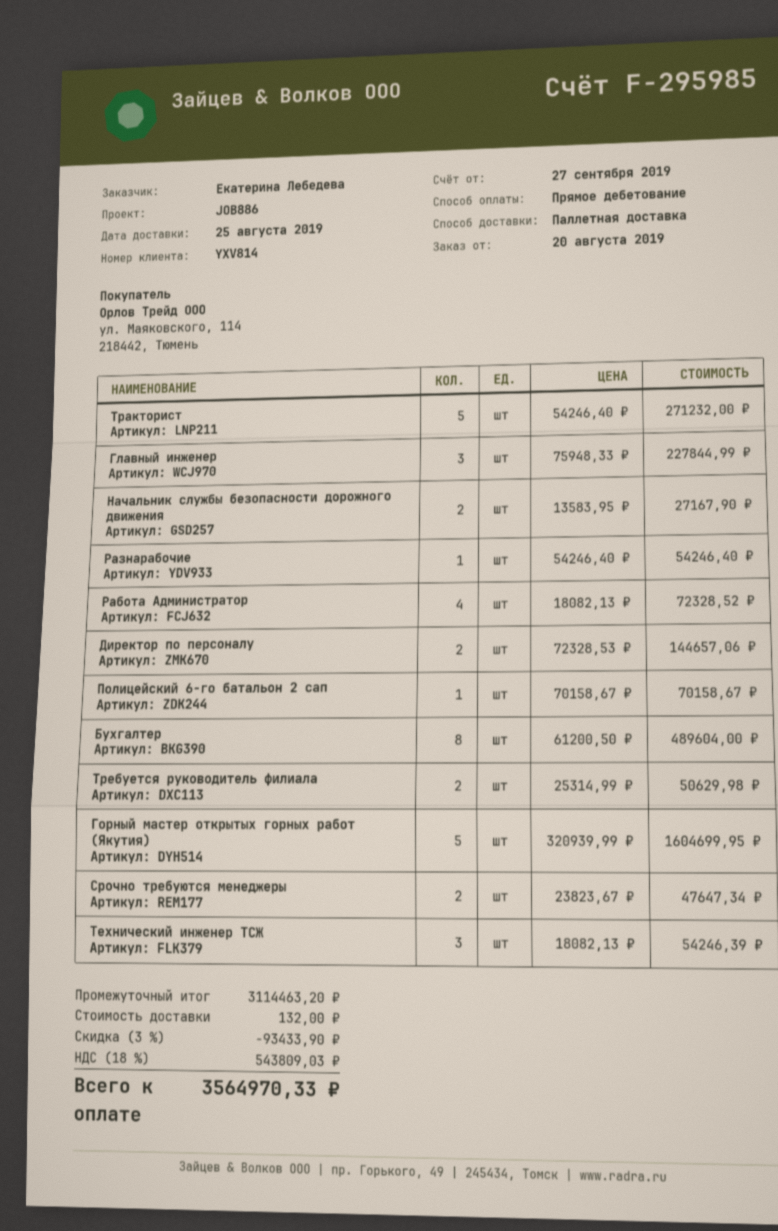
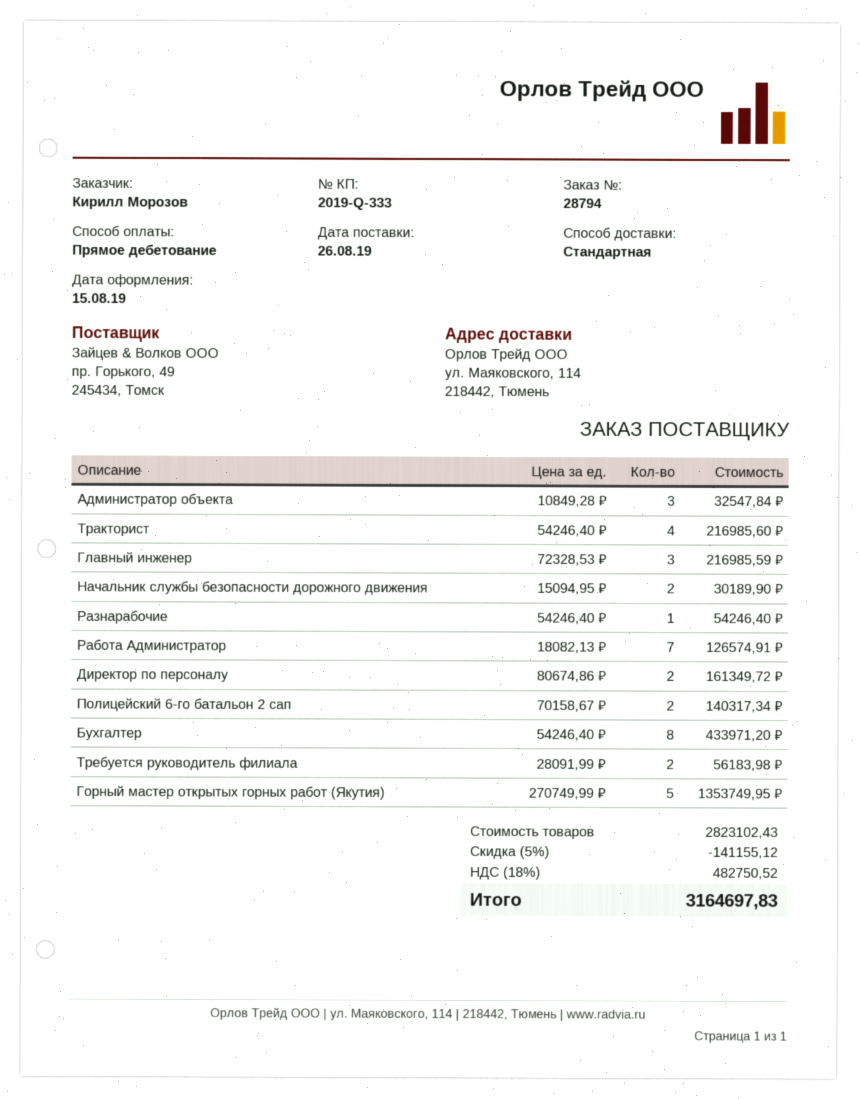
order date: 2019-08-20 -> 2019-08-15
delivery date: 2019-08-25 -> 2019-08-26
ordered by: Екатерина Лебедева -> Кирилл Морозов
shipping method: pallet freight -> standard
Тракторист: 5 x 54246.40 = 271232.00 -> 4 x 54246.40 = 216985.60
Главный инженер: 3 x 75948.33 = 227844.99 -> 3 x 72328.53 = 216985.59
Начальник службы безопасности дорожного движения: 2 x 13583.95 = 27167.90 -> 2 x 15094.95 = 30189.90
Работа Администратор: 4 x 18082.13 = 72328.52 -> 7 x 18082.13 = 126574.91
Директор по персоналу: 2 x 72328.53 = 144657.06 -> 2 x 80674.86 = 161349.72
Полицейский 6-го батальон 2 сап: 1 x 70158.67 = 70158.67 -> 2 x 70158.67 = 140317.34
Бухгалтер: 8 x 61200.50 = 489604.00 -> 8 x 54246.40 = 433971.20
Требуется руководитель филиала: 2 x 25314.99 = 50629.98 -> 2 x 28091.99 = 56183.98
Горный мастер открытых горных работ (Якутия): 5 x 320939.99 = 1604699.95 -> 5 x 270749.99 = 1353749.95
Срочно требуются менеджеры: 2 x 23823.67 = 47647.34 -> none
Технический инженер ТСЖ: 3 x 18082.13 = 54246.39 -> none
Администратор объекта: none -> 3 x 10849.28 = 32547.84
subtotal: 3114463.20 -> 2823102.43
discount: 3% = 93433.90 -> 5% = 141155.12
shipping: 132.00 -> none
tax: 18% = 543809.03 -> 18% = 482750.52
total: 3564970.33 -> 3164697.83

